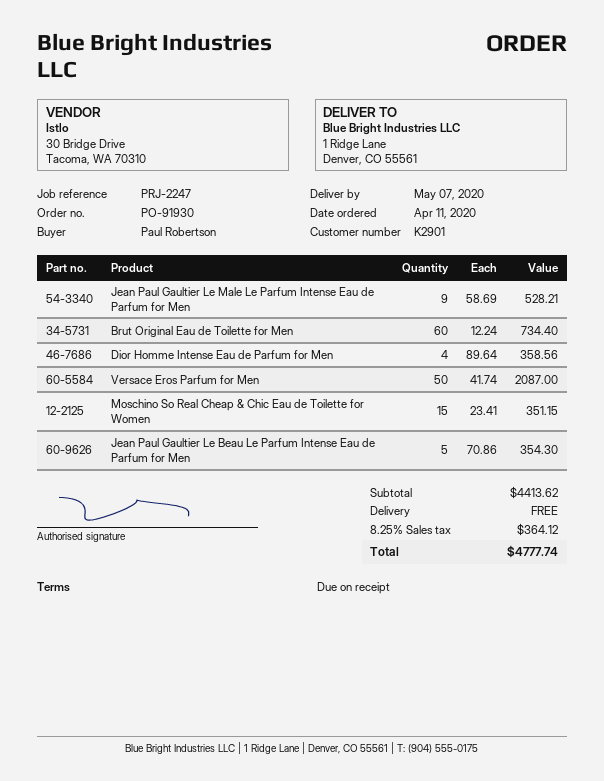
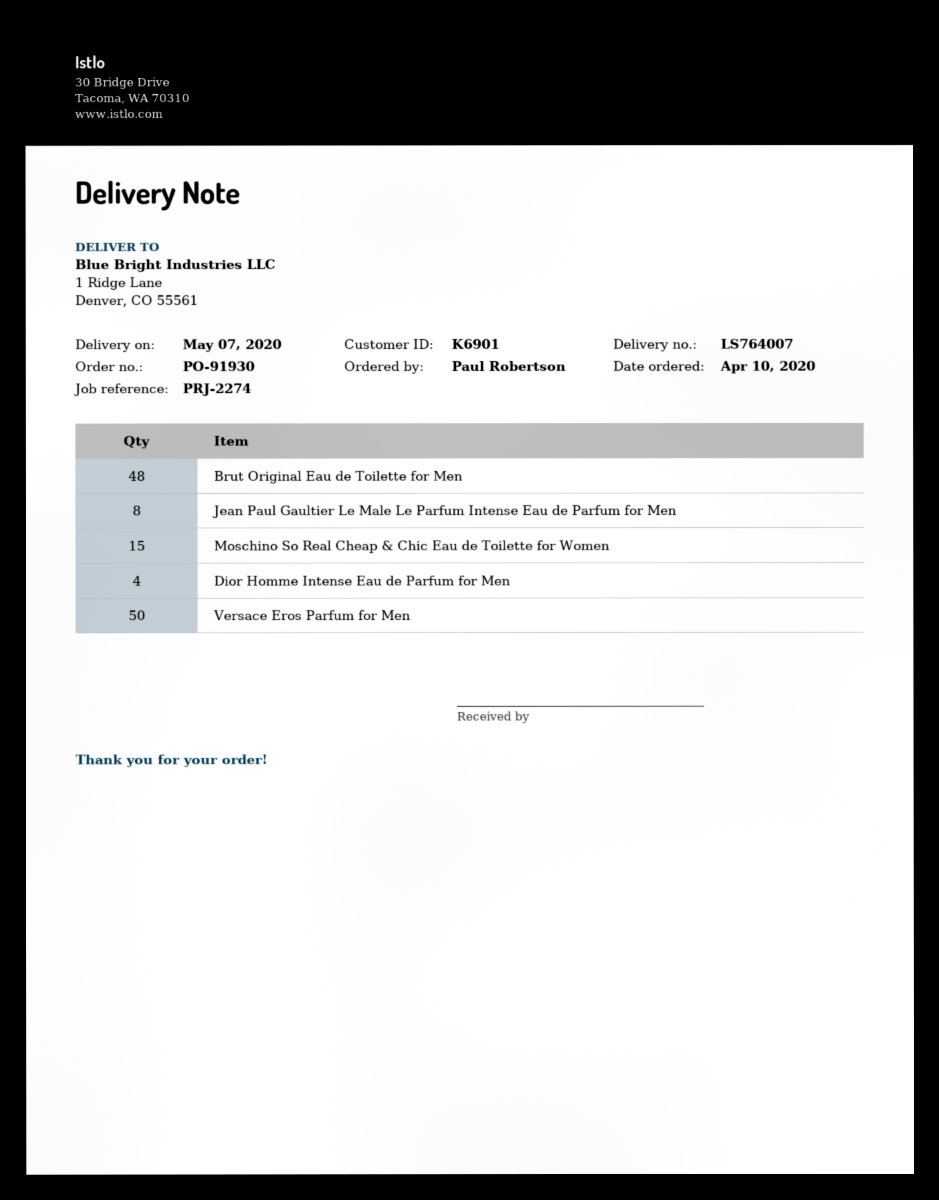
order date: 2020-04-11 -> 2020-04-10
customer number: K2901 -> K6901
reference: PRJ-2247 -> PRJ-2274
Jean Paul Gaultier Le Male Le Parfum Intense Eau de Parfum for Men: 9 -> 8
Brut Original Eau de Toilette for Men: 60 -> 48
Jean Paul Gaultier Le Beau Le Parfum Intense Eau de Parfum for Men: 5 -> none

